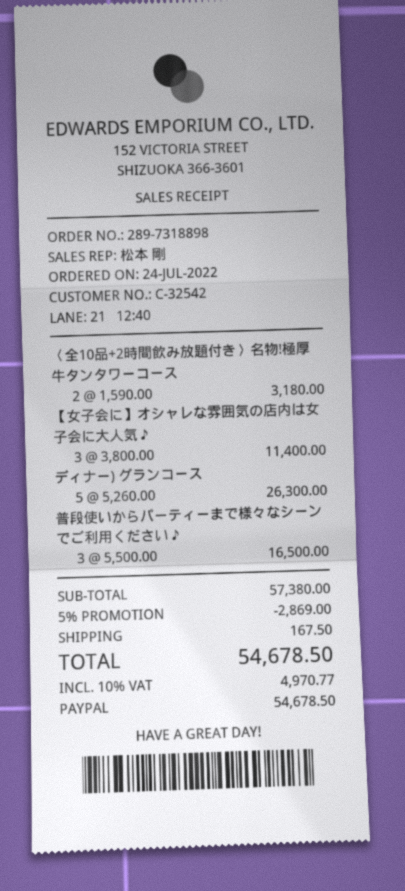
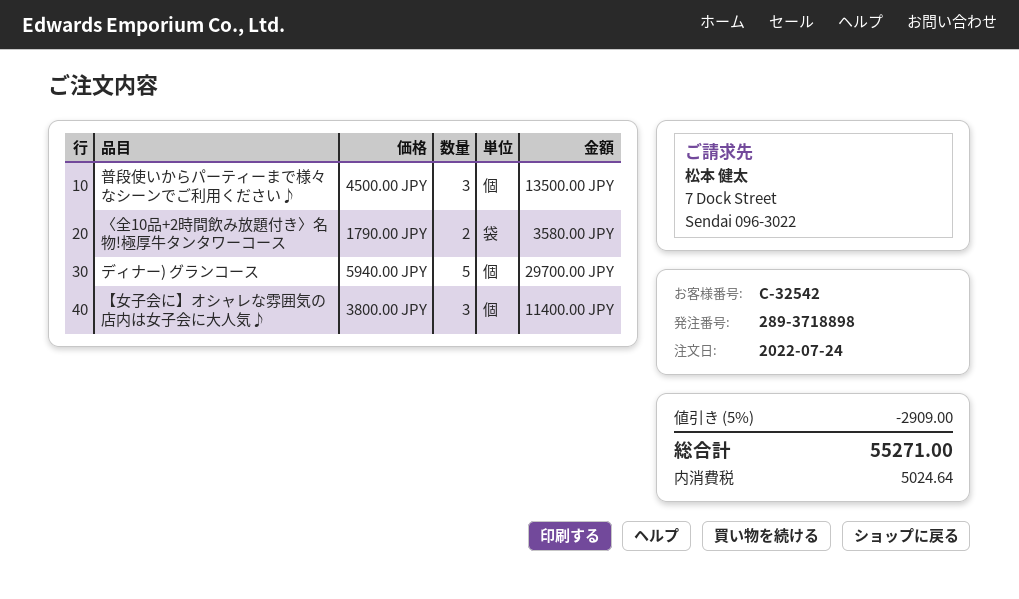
order number: 289-7318898 -> 289-3718898
〈全10品+2時間飲み放題付き〉名物!極厚牛タンタワーコース: 2 x 1590.00 = 3180.00 -> 2 x 1790.00 = 3580.00
ディナー) グランコース: 5 x 5260.00 = 26300.00 -> 5 x 5940.00 = 29700.00
普段使いからパーティーまで様々なシーンでご利用ください♪: 3 x 5500.00 = 16500.00 -> 3 x 4500.00 = 13500.00
discount: 5% = 2869.00 -> 5% = 2909.00
shipping: 167.50 -> none
tax: 4970.77 -> 5024.64
total: 54678.50 -> 55271.00

